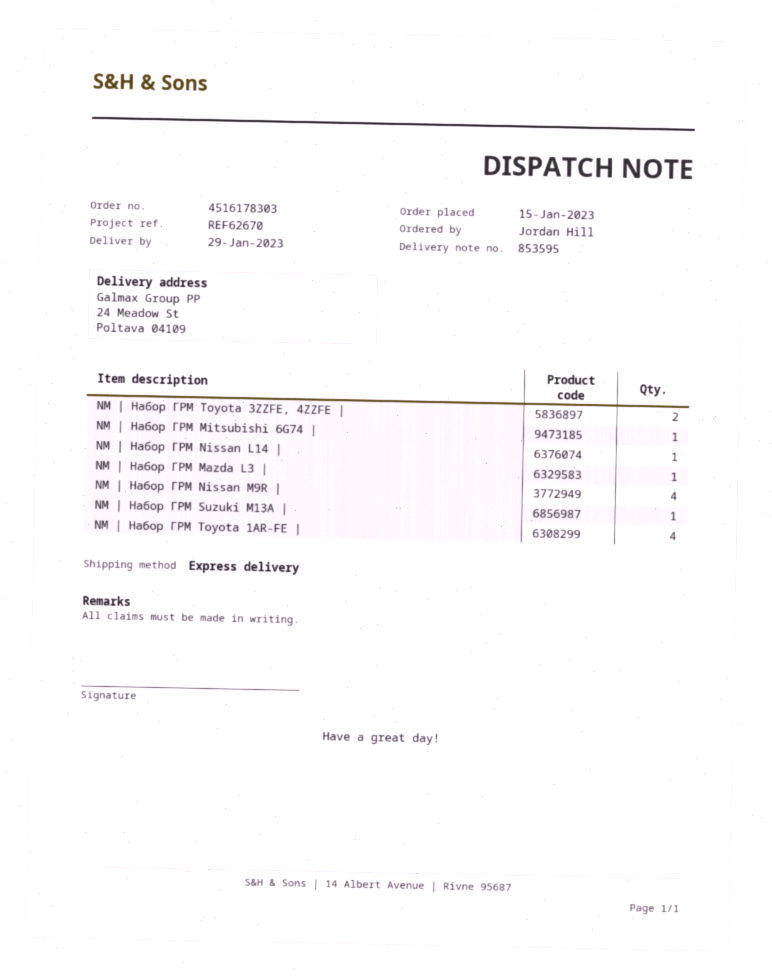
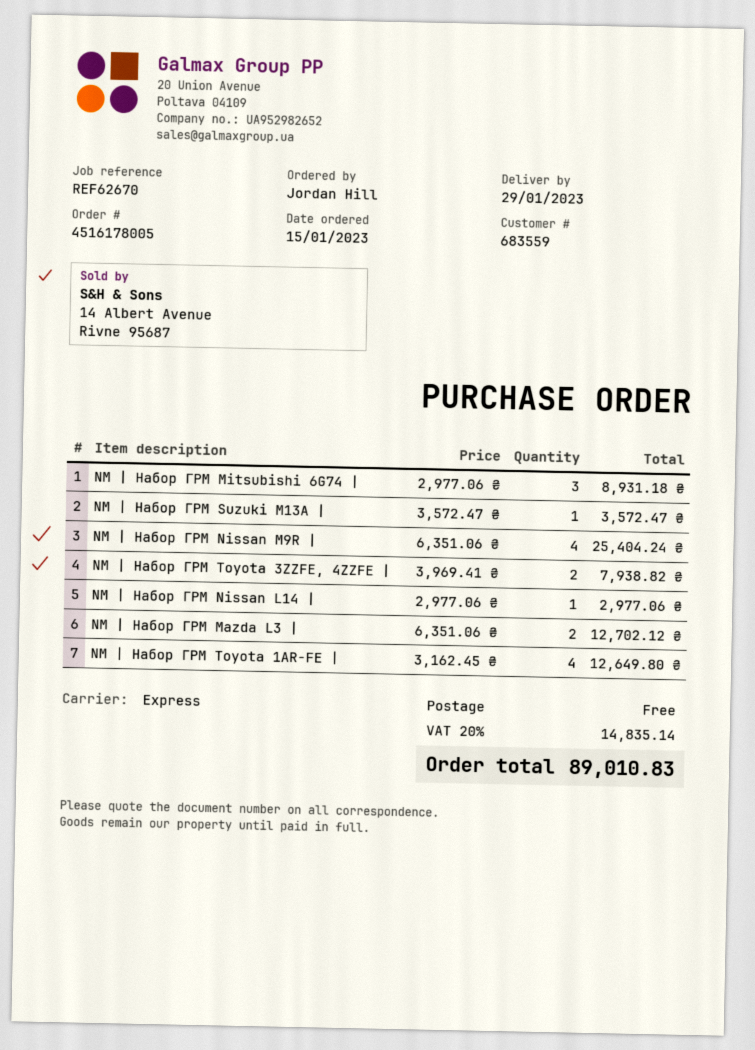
order number: 4516178303 -> 4516178005
NM | Набор ГРМ Mitsubishi 6G74 |: 1 -> 3
NM | Набор ГРМ Mazda L3 |: 1 -> 2

